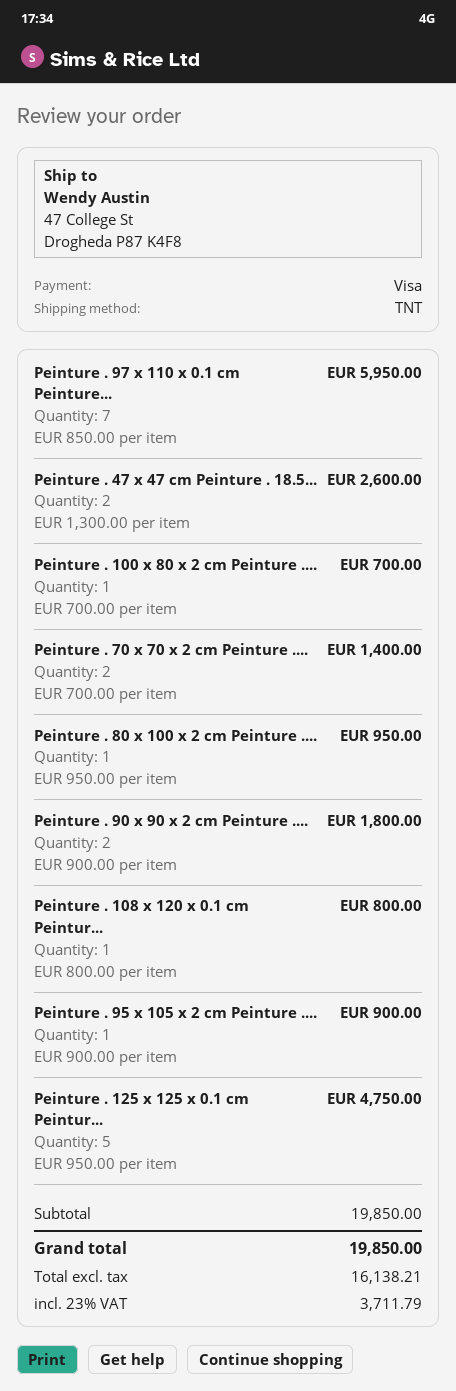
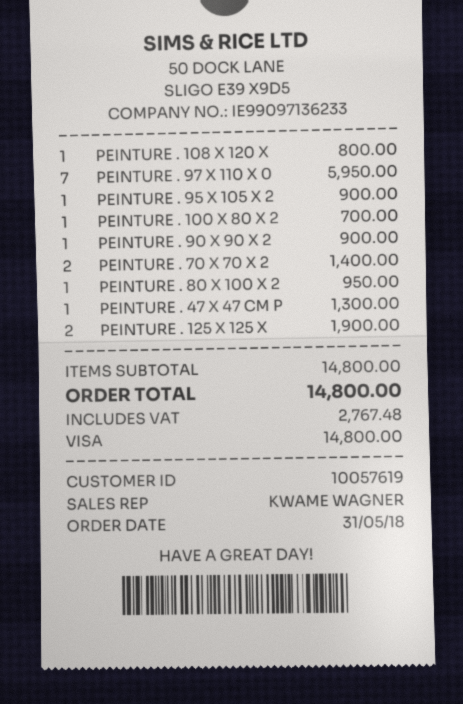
Peinture . 47 x 47 cm Peinture . 18.5...: 2 for 2600.00 -> 1 for 1300.00
Peinture . 90 x 90 x 2 cm Peinture ....: 2 for 1800.00 -> 1 for 900.00
Peinture . 125 x 125 x 0.1 cm Peintur...: 5 for 4750.00 -> 2 for 1900.00
subtotal: 19850.00 -> 14800.00
tax: 3711.79 -> 2767.48
total: 19850.00 -> 14800.00

